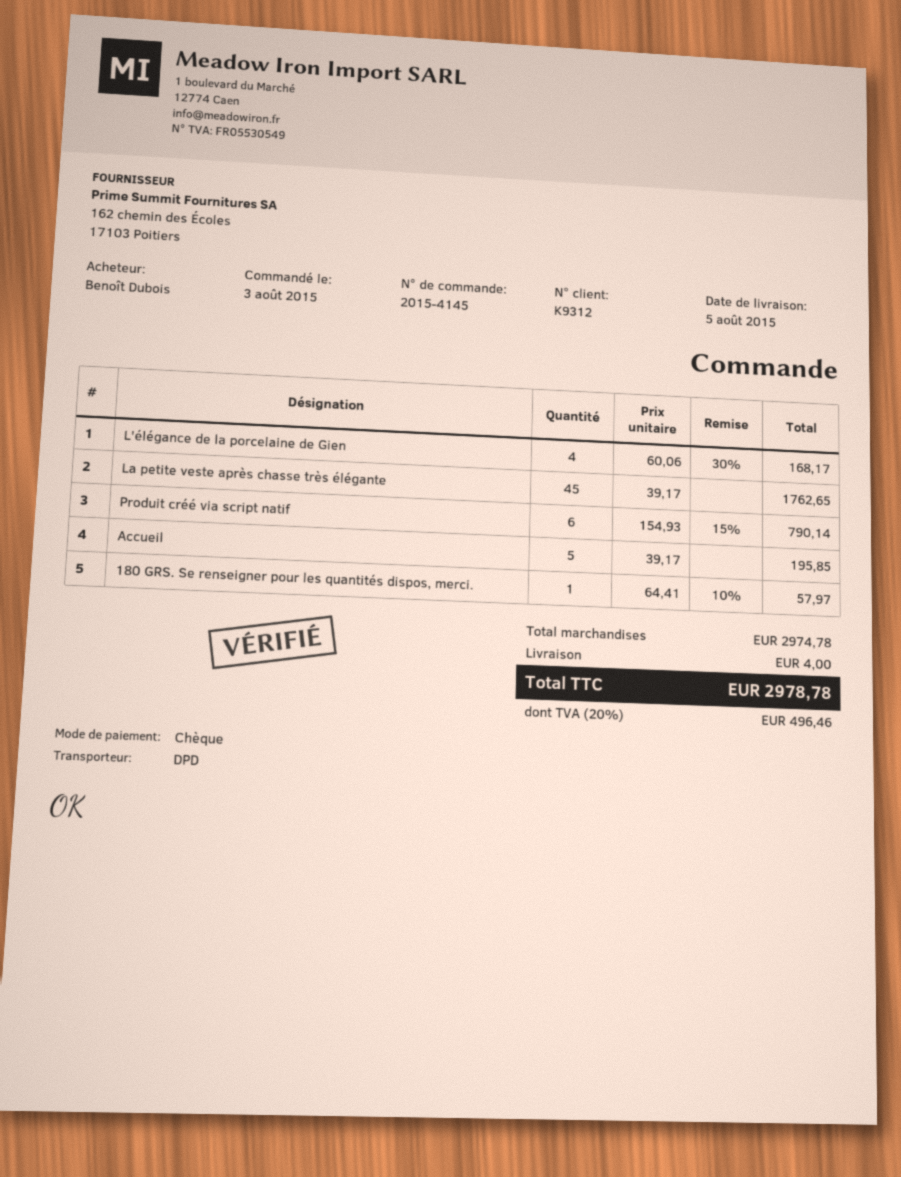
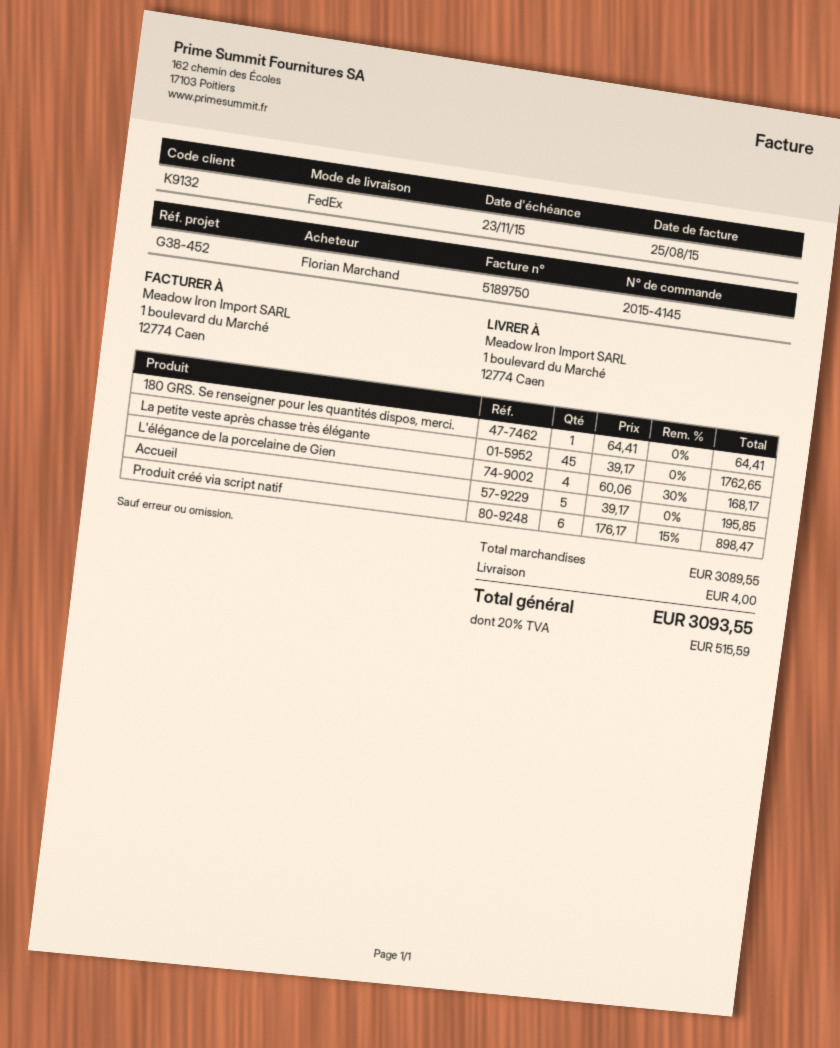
customer number: K9312 -> K9132
ordered by: Benoît Dubois -> Florian Marchand
shipping method: DPD -> FedEx
Produit créé via script natif: 6 x 154.93 - 15% = 790.14 -> 6 x 176.17 - 15% = 898.47
180 GRS. Se renseigner pour les quantités dispos, merci.: 1 x 64.41 - 10% = 57.97 -> 1 x 64.41 = 64.41
subtotal: 2974.78 -> 3089.55
tax: 20% = 496.46 -> 20% = 515.59
total: 2978.78 -> 3093.55

